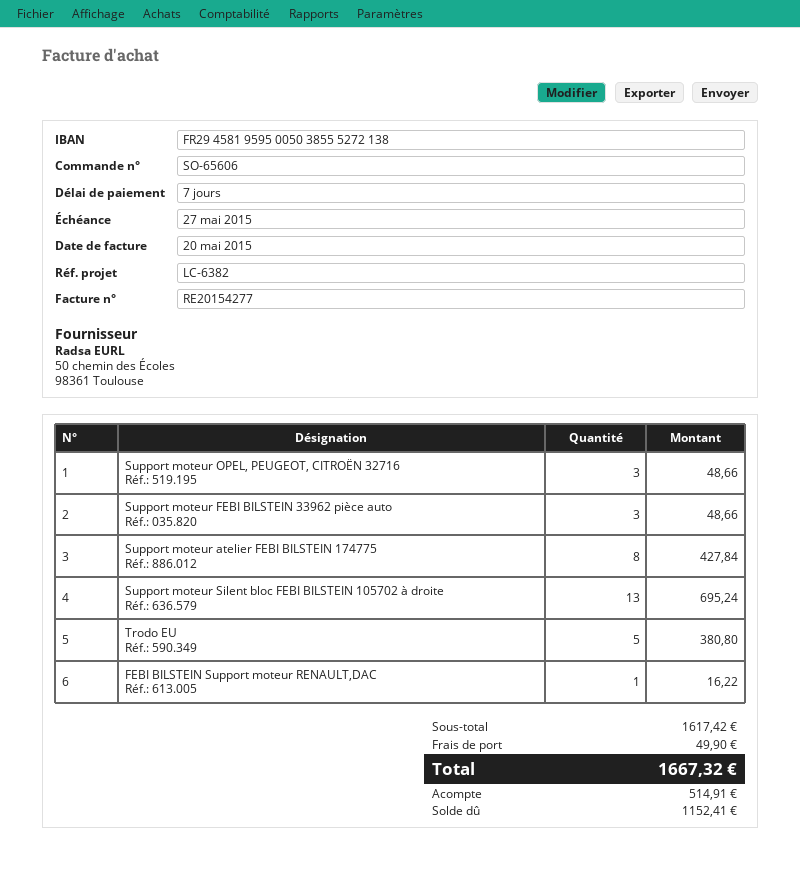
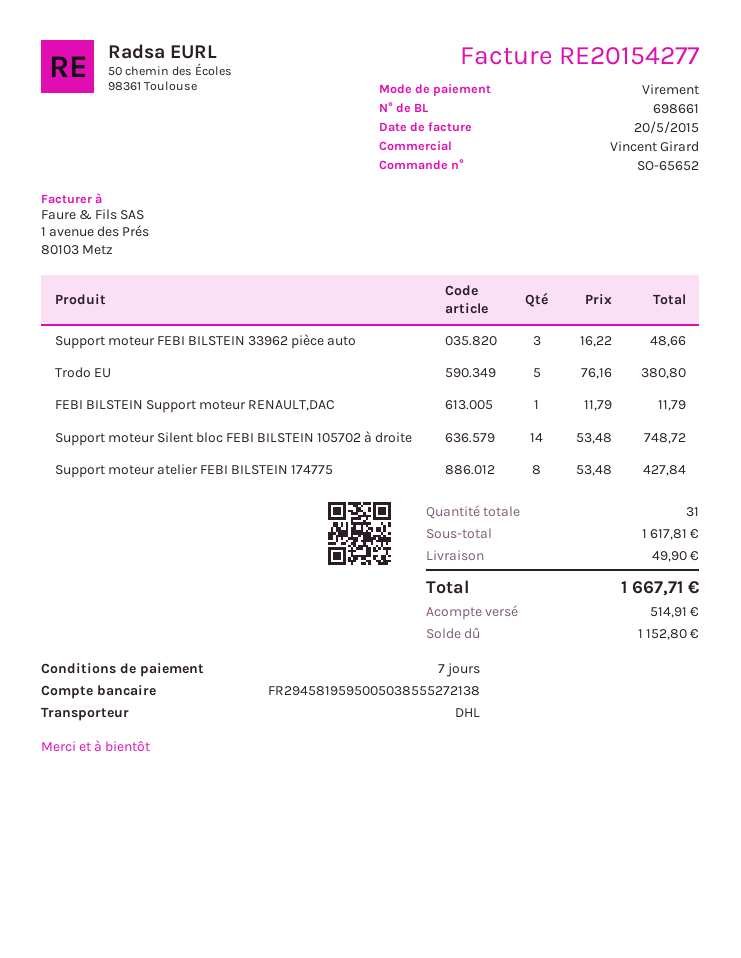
order number: SO-65606 -> SO-65652
Support moteur OPEL, PEUGEOT, CITROËN 32716: 3 for 48.66 -> none
Support moteur Silent bloc FEBI BILSTEIN 105702 à droite: 13 for 695.24 -> 14 for 748.72
FEBI BILSTEIN Support moteur RENAULT,DAC: 1 for 16.22 -> 1 for 11.79
subtotal: 1617.42 -> 1617.81
total: 1667.32 -> 1667.71
balance: 1152.41 -> 1152.80

